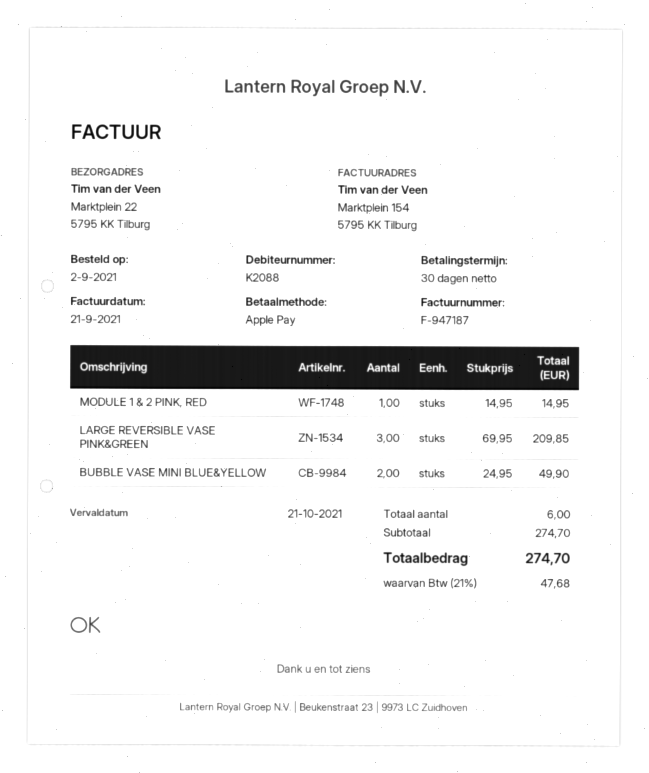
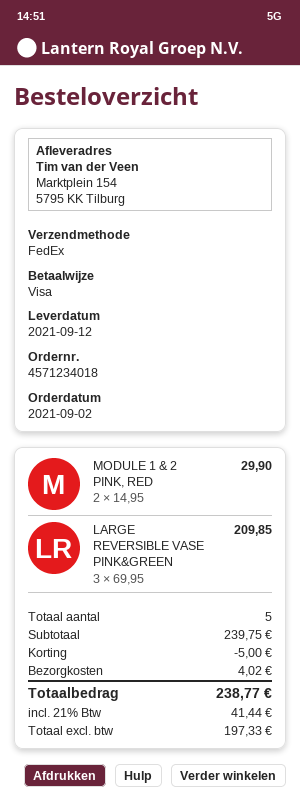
payment method: Apple Pay -> Visa
ship to: Marktplein 22, 5795 KK Tilburg -> Marktplein 154, 5795 KK Tilburg
MODULE 1 & 2 PINK, RED: 1 x 14.95 = 14.95 -> 2 x 14.95 = 29.90
BUBBLE VASE MINI BLUE&YELLOW: 2 x 24.95 = 49.90 -> none
total quantity: 6 -> 5
subtotal: 274.70 -> 239.75
discount: none -> 5.00
shipping: none -> 4.02
tax: 21% = 47.68 -> 21% = 41.44
total: 274.70 -> 238.77

